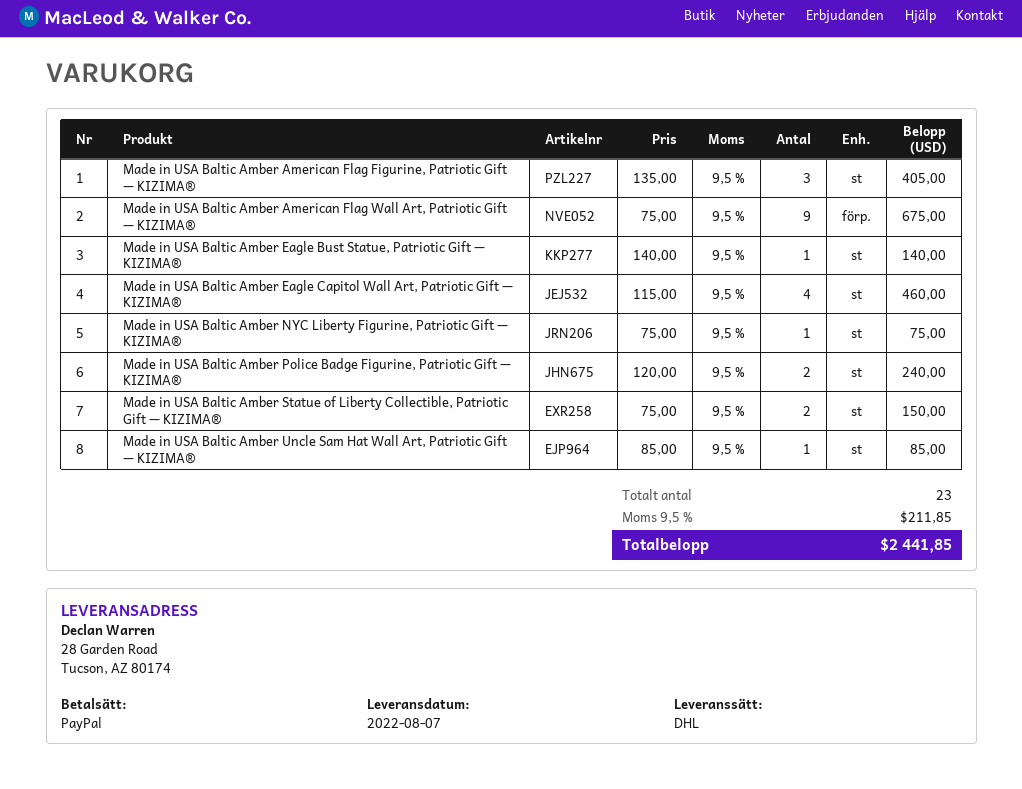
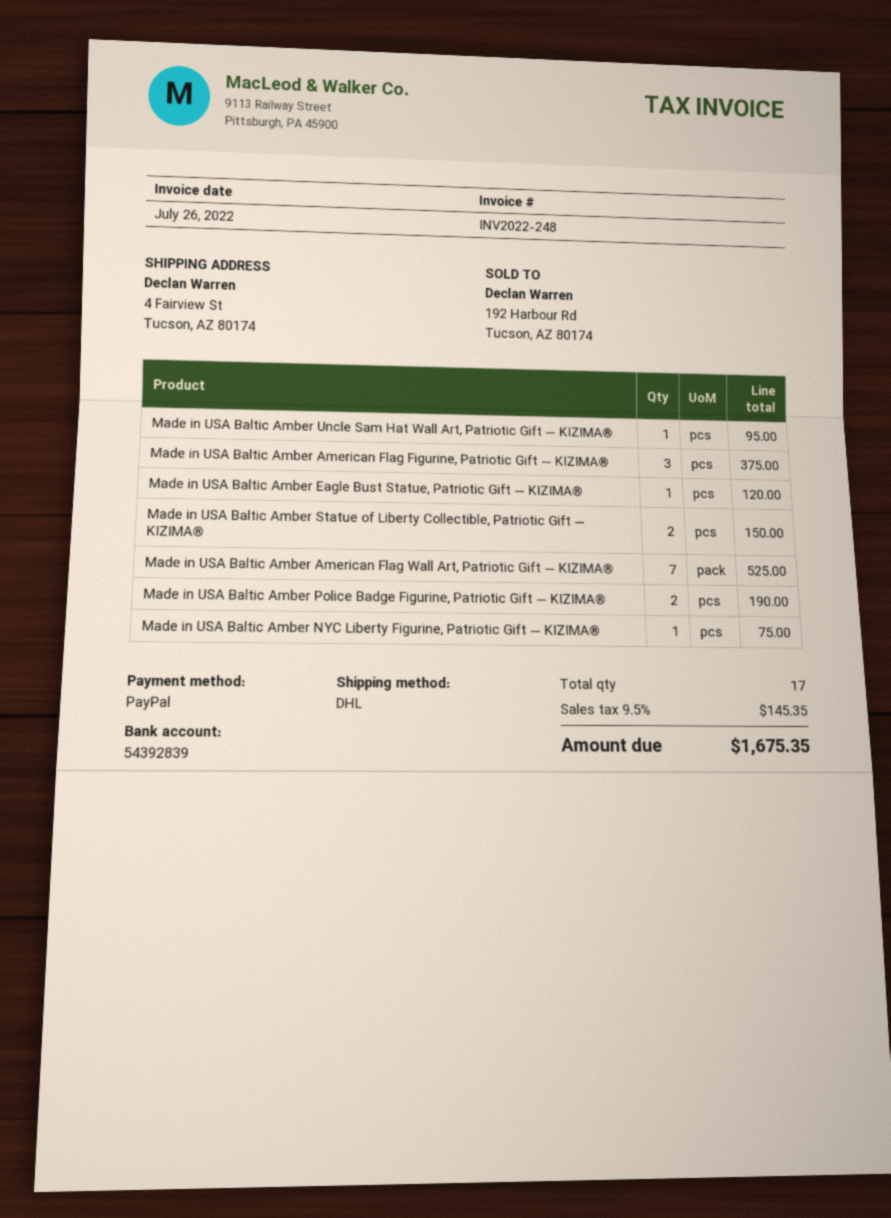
ship to: 28 Garden Road, Tucson, AZ 80174 -> 4 Fairview St, Tucson, AZ 80174
Made in USA Baltic Amber American Flag Figurine, Patriotic Gift — KIZIMA®: 3 for 405.00 -> 3 for 375.00
Made in USA Baltic Amber American Flag Wall Art, Patriotic Gift — KIZIMA®: 9 for 675.00 -> 7 for 525.00
Made in USA Baltic Amber Eagle Bust Statue, Patriotic Gift — KIZIMA®: 1 for 140.00 -> 1 for 120.00
Made in USA Baltic Amber Eagle Capitol Wall Art, Patriotic Gift — KIZIMA®: 4 for 460.00 -> none
Made in USA Baltic Amber Police Badge Figurine, Patriotic Gift — KIZIMA®: 2 for 240.00 -> 2 for 190.00
Made in USA Baltic Amber Uncle Sam Hat Wall Art, Patriotic Gift — KIZIMA®: 1 for 85.00 -> 1 for 95.00
total quantity: 23 -> 17
tax: 9.5% = 211.85 -> 9.5% = 145.35
total: 2441.85 -> 1675.35

